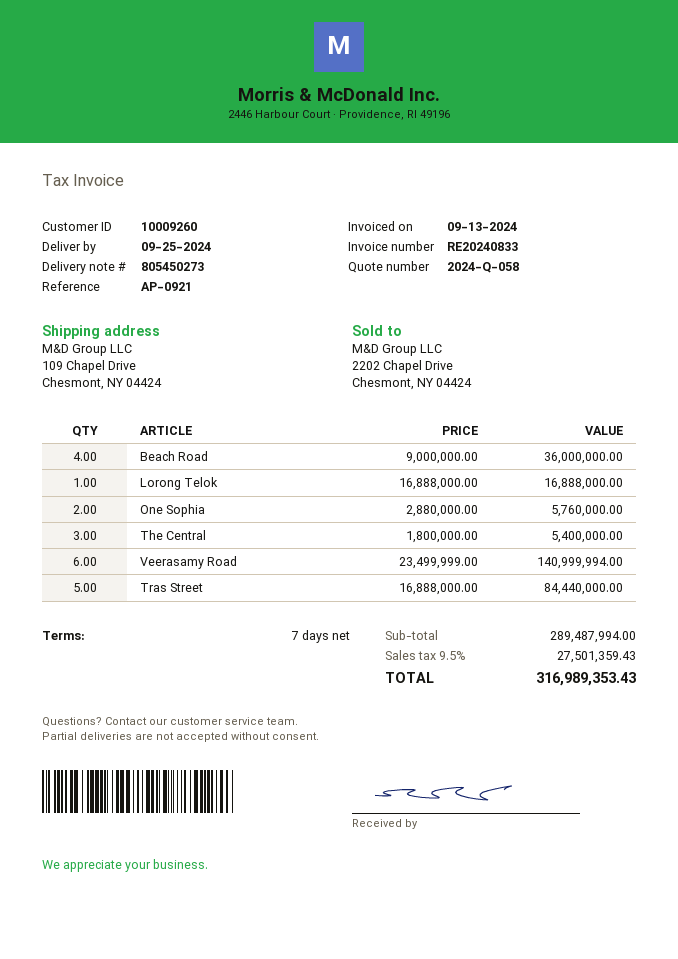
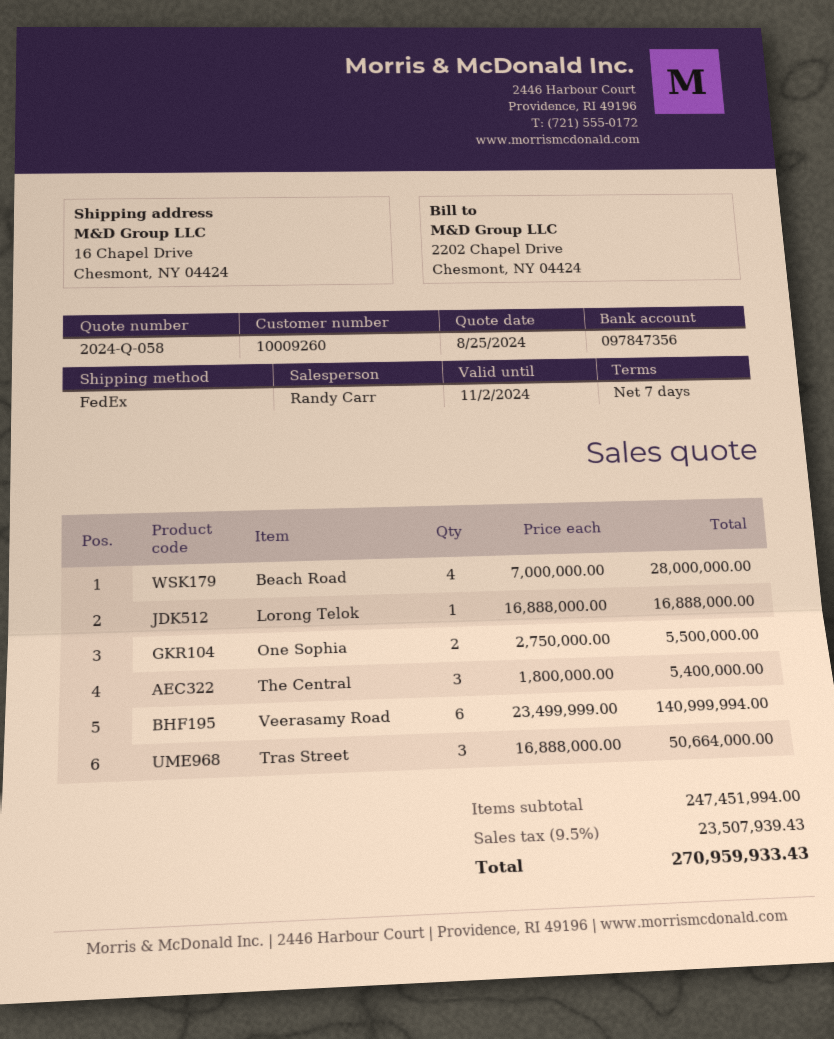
ship to: 109 Chapel Drive, Chesmont, NY 04424 -> 16 Chapel Drive, Chesmont, NY 04424
Beach Road: 4 x 9000000.00 = 36000000.00 -> 4 x 7000000.00 = 28000000.00
One Sophia: 2 x 2880000.00 = 5760000.00 -> 2 x 2750000.00 = 5500000.00
Tras Street: 5 x 16888000.00 = 84440000.00 -> 3 x 16888000.00 = 50664000.00
subtotal: 289487994.00 -> 247451994.00
tax: 9.5% = 27501359.43 -> 9.5% = 23507939.43
total: 316989353.43 -> 270959933.43

